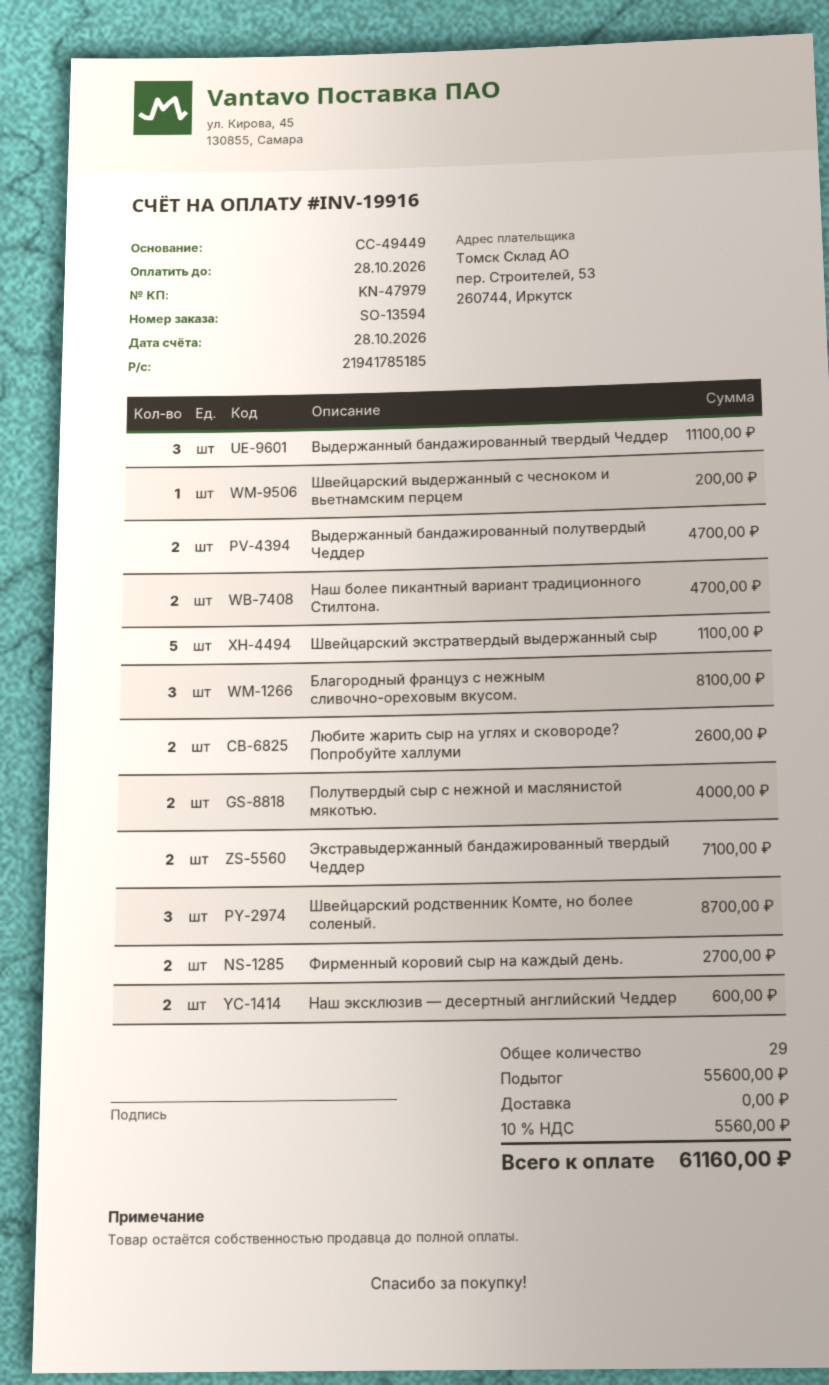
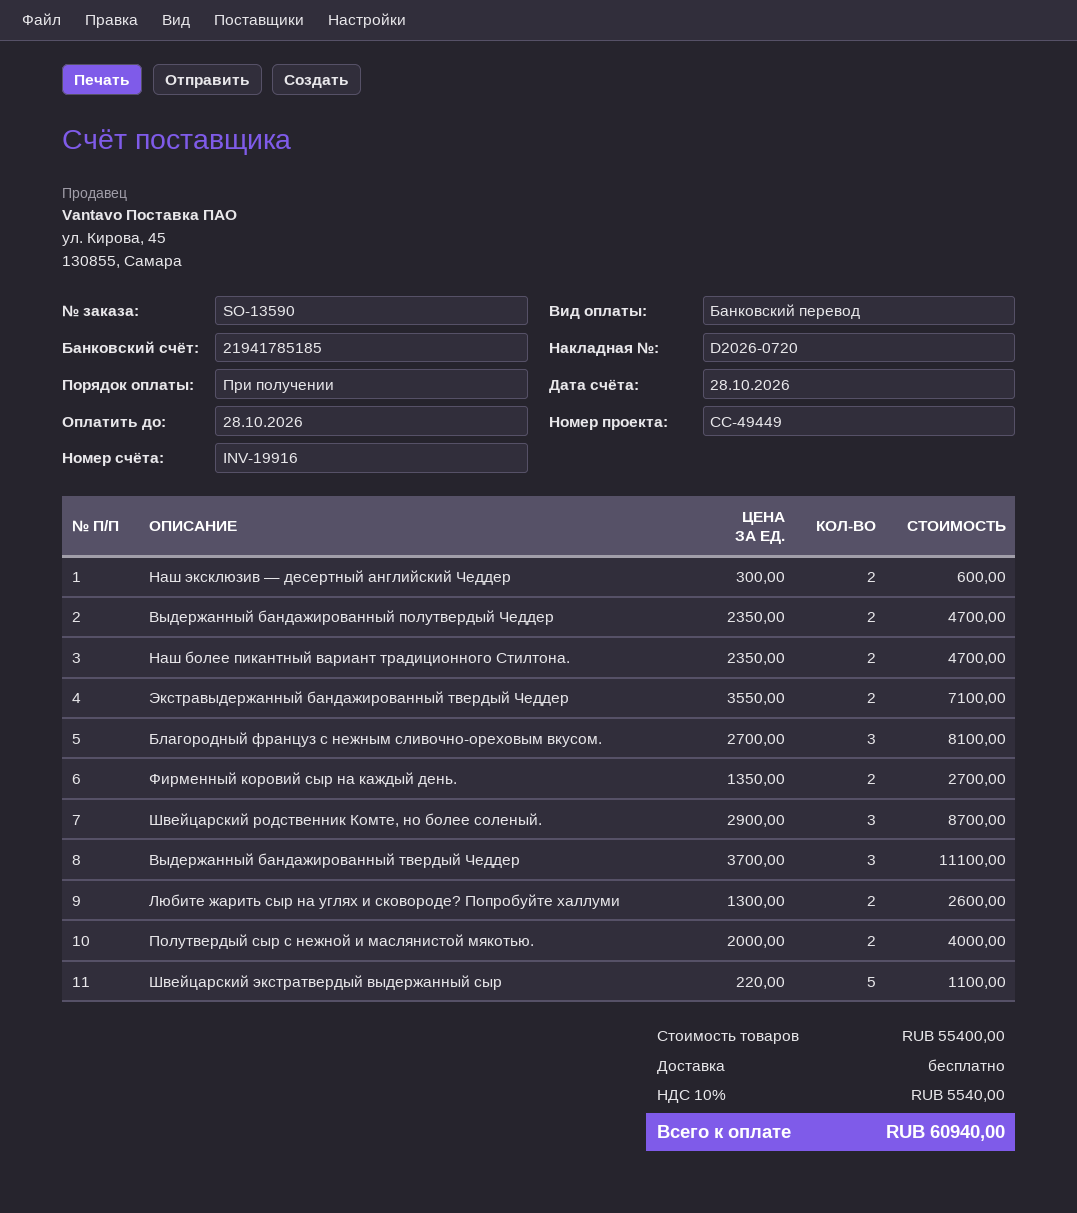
order number: SO-13594 -> SO-13590
Швейцарский выдержанный с чесноком и вьетнамским перцем: 1 for 200.00 -> none
subtotal: 55600.00 -> 55400.00
tax: 10% = 5560.00 -> 10% = 5540.00
total: 61160.00 -> 60940.00

